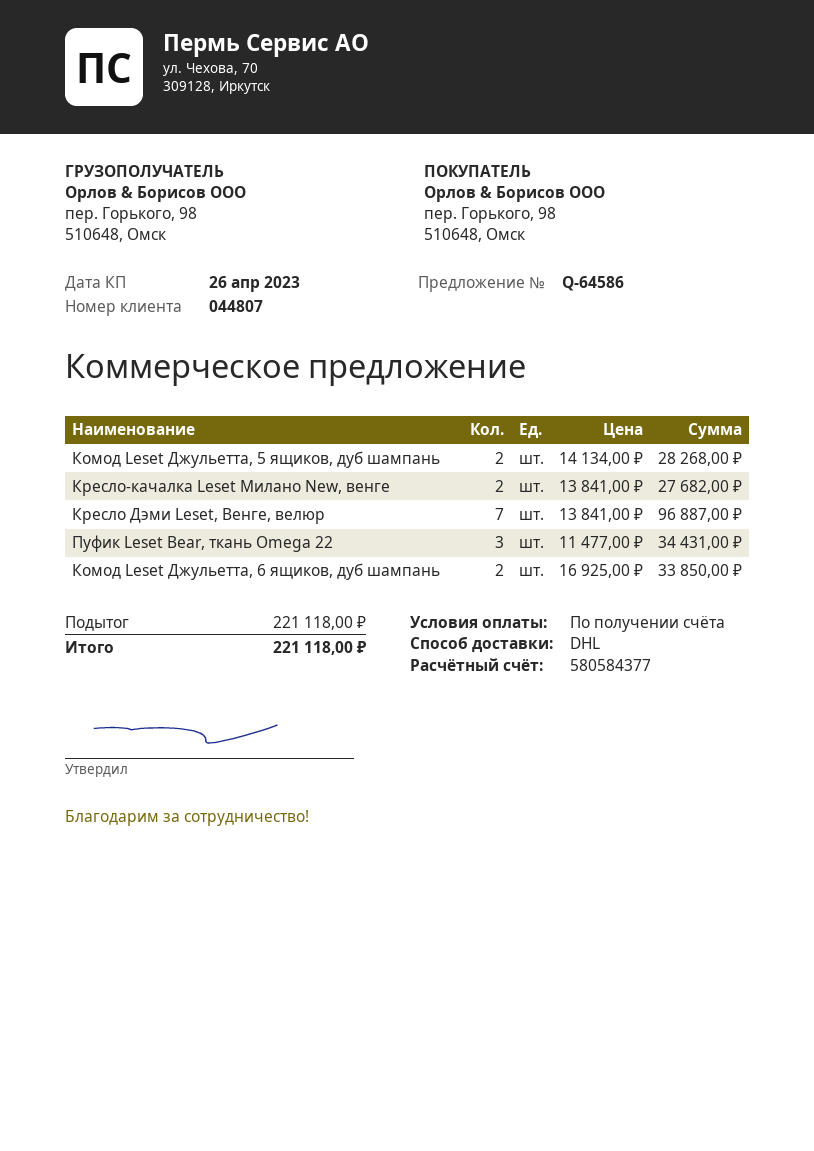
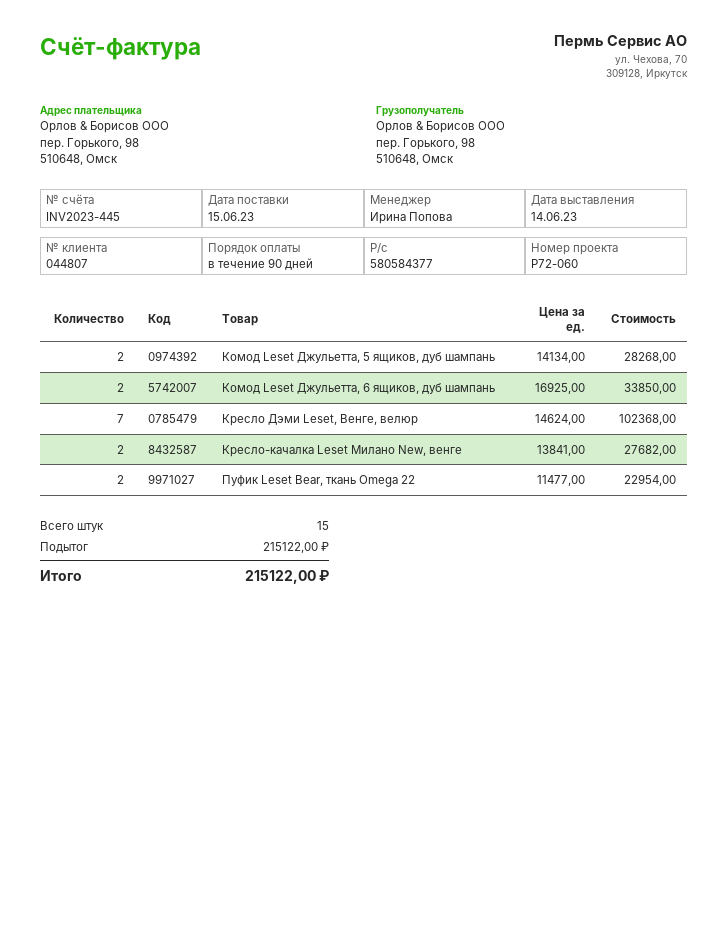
payment terms: on receipt -> 90 days
Кресло Дэми Leset, Венге, велюр: 7 x 13841.00 = 96887.00 -> 7 x 14624.00 = 102368.00
Пуфик Leset Bear, ткань Omega 22: 3 x 11477.00 = 34431.00 -> 2 x 11477.00 = 22954.00
subtotal: 221118.00 -> 215122.00
total: 221118.00 -> 215122.00

